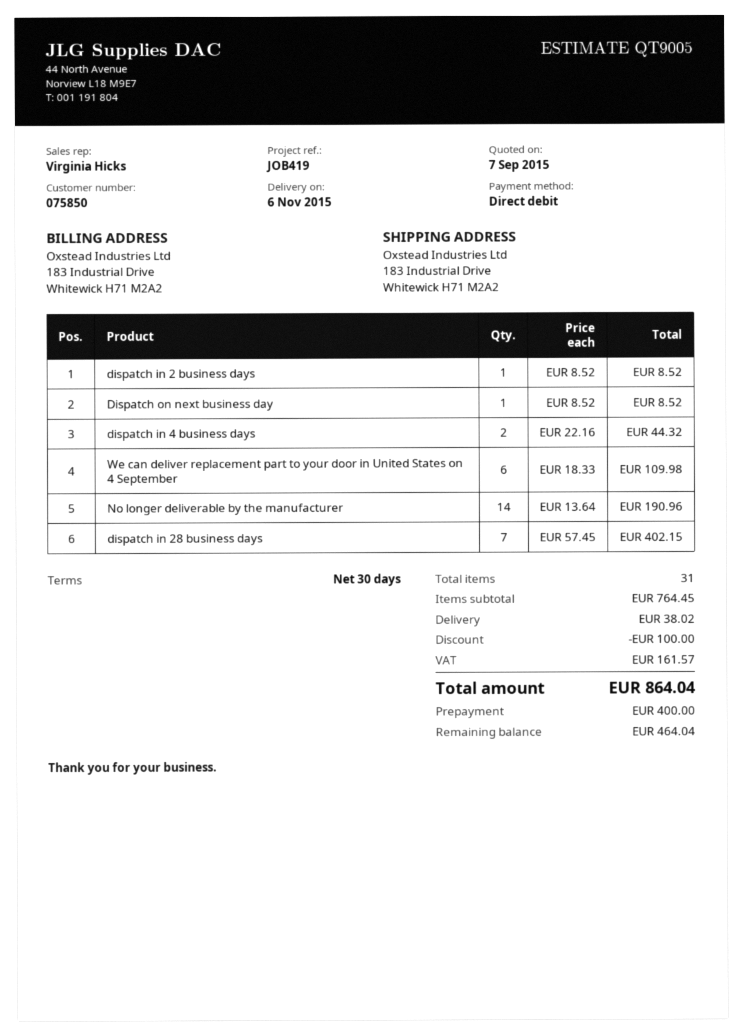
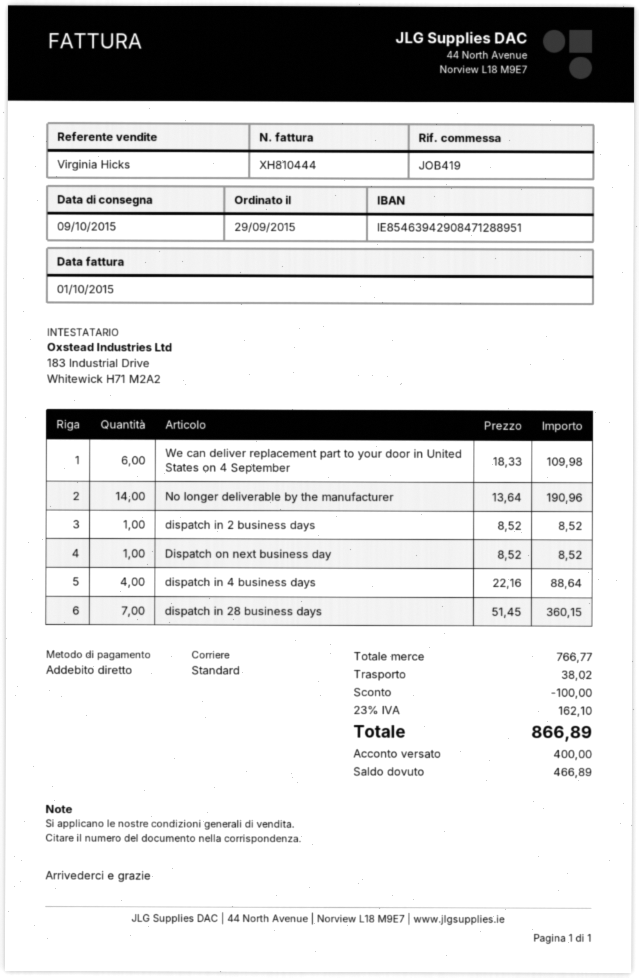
delivery date: 2015-11-06 -> 2015-10-09
dispatch in 4 business days: 2 x 22.16 = 44.32 -> 4 x 22.16 = 88.64
dispatch in 28 business days: 7 x 57.45 = 402.15 -> 7 x 51.45 = 360.15
subtotal: 764.45 -> 766.77
tax: 161.57 -> 162.10
total: 864.04 -> 866.89
balance: 464.04 -> 466.89

